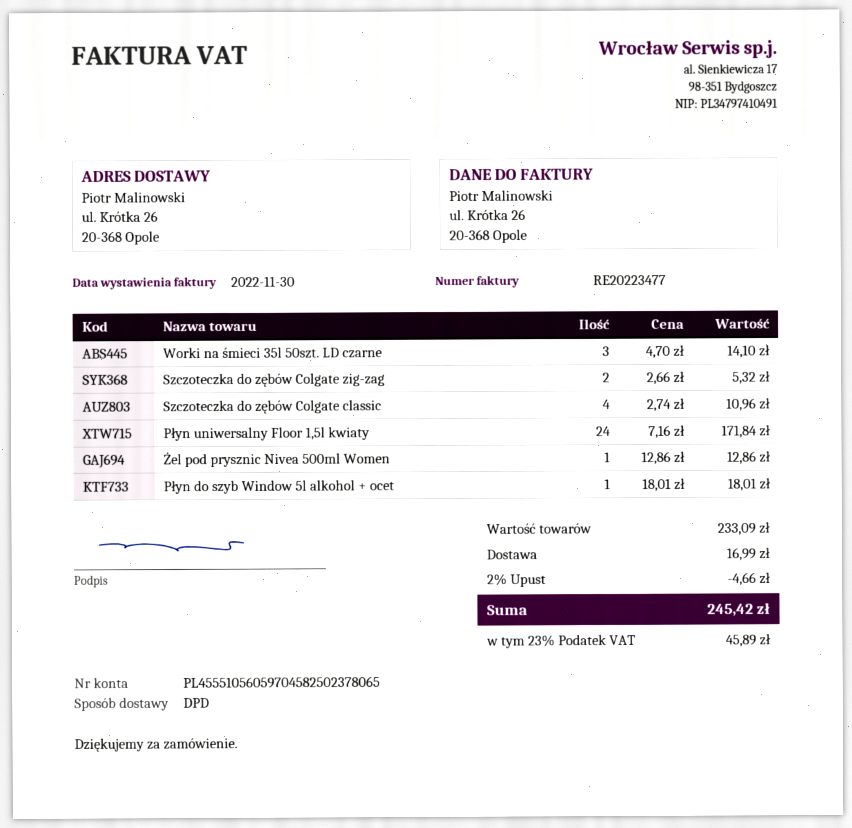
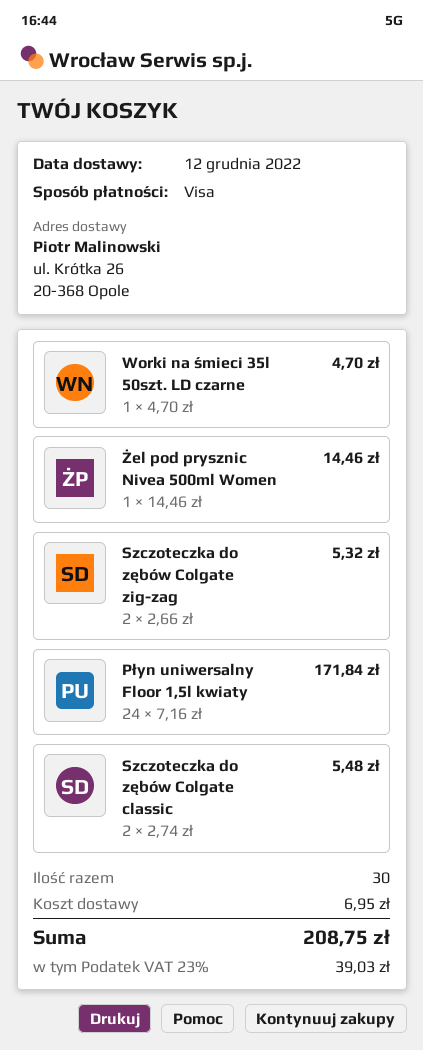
Worki na śmieci 35l 50szt. LD czarne: 3 x 4.70 = 14.10 -> 1 x 4.70 = 4.70
Szczoteczka do zębów Colgate classic: 4 x 2.74 = 10.96 -> 2 x 2.74 = 5.48
Żel pod prysznic Nivea 500ml Women: 1 x 12.86 = 12.86 -> 1 x 14.46 = 14.46
Płyn do szyb Window 5l alkohol + ocet: 1 x 18.01 = 18.01 -> none
discount: 2% = 4.66 -> none
shipping: 16.99 -> 6.95
tax: 23% = 45.89 -> 23% = 39.03
total: 245.42 -> 208.75

